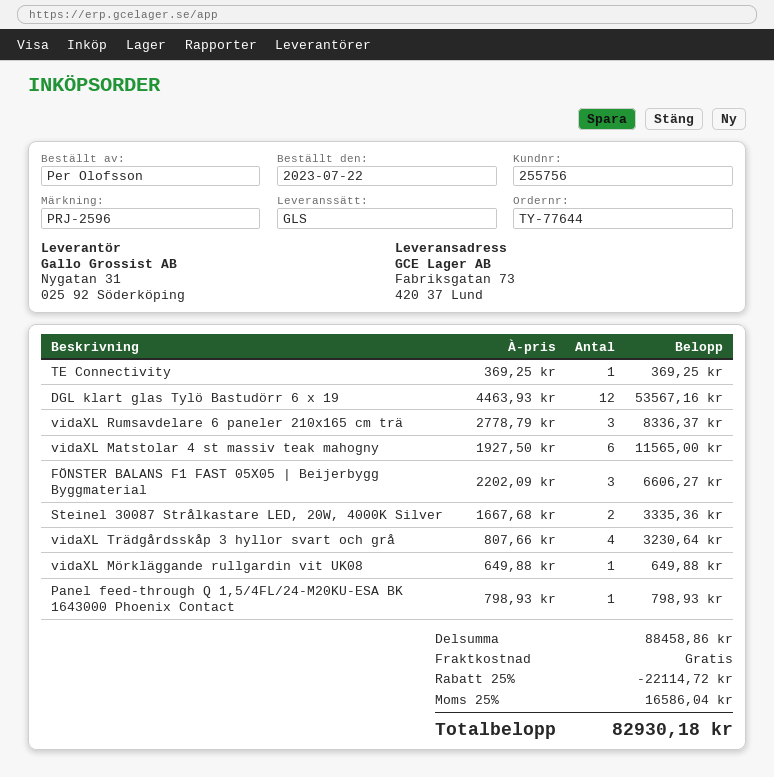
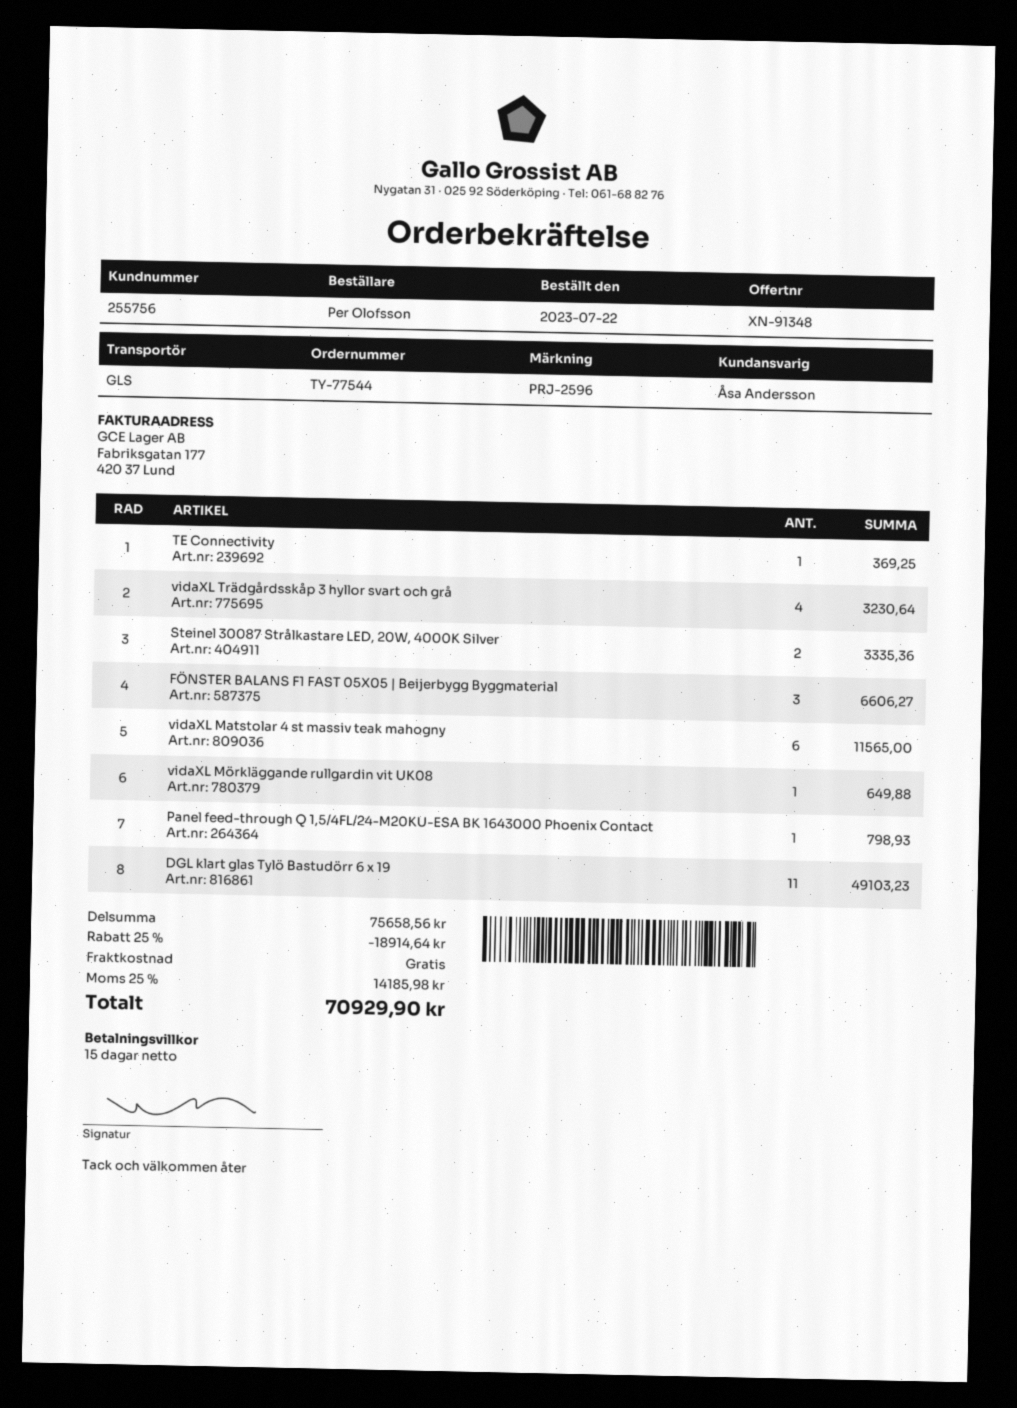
order number: TY-77644 -> TY-77544
DGL klart glas Tylö Bastudörr 6 x 19: 12 for 53567.16 -> 11 for 49103.23
vidaXL Rumsavdelare 6 paneler 210x165 cm trä: 3 for 8336.37 -> none
subtotal: 88458.86 -> 75658.56
discount: 25% = 22114.72 -> 25% = 18914.64
tax: 25% = 16586.04 -> 25% = 14185.98
total: 82930.18 -> 70929.90

